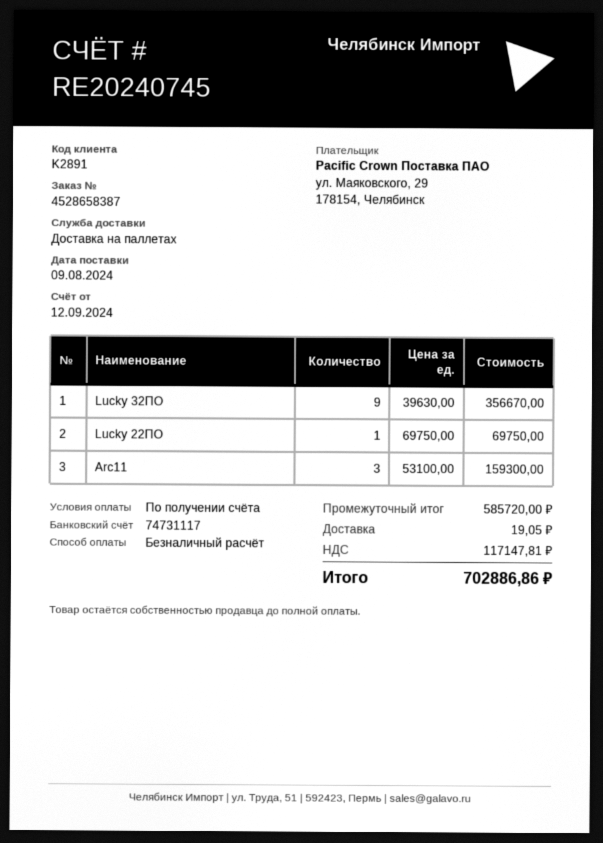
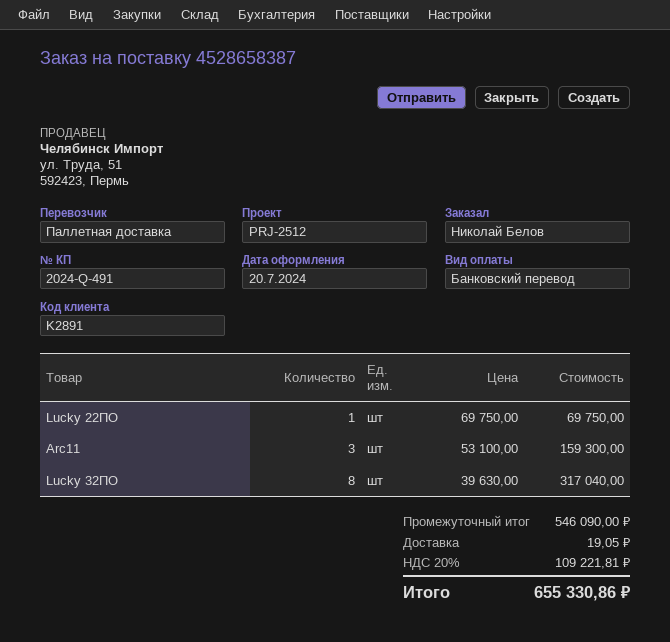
Lucky 32ПО: 9 x 39630.00 = 356670.00 -> 8 x 39630.00 = 317040.00
subtotal: 585720.00 -> 546090.00
tax: 117147.81 -> 109221.81
total: 702886.86 -> 655330.86

